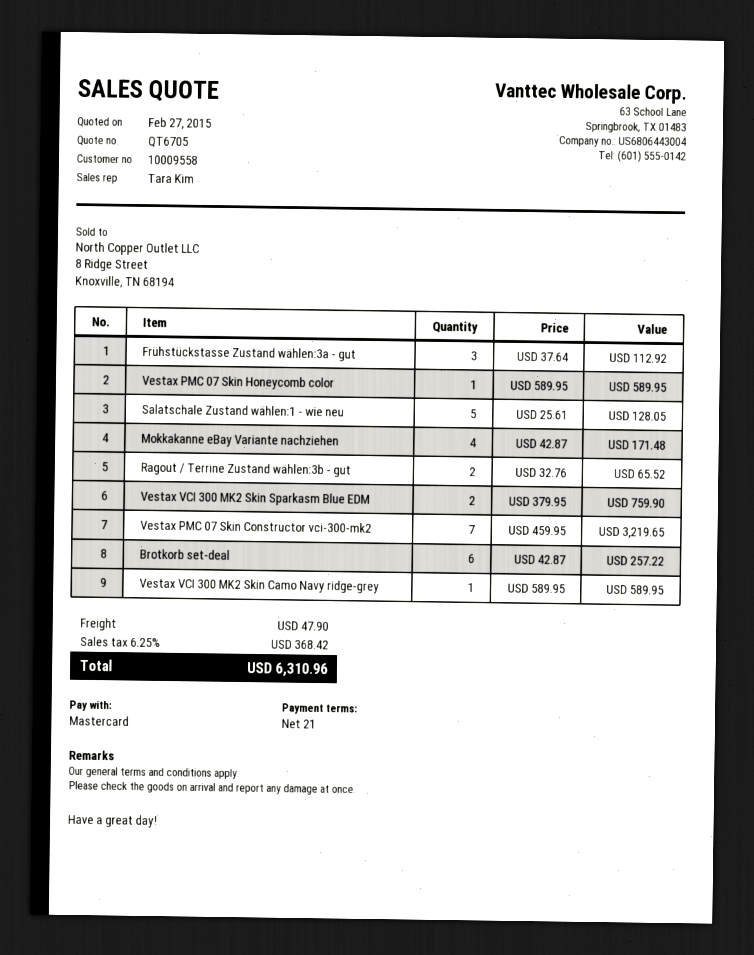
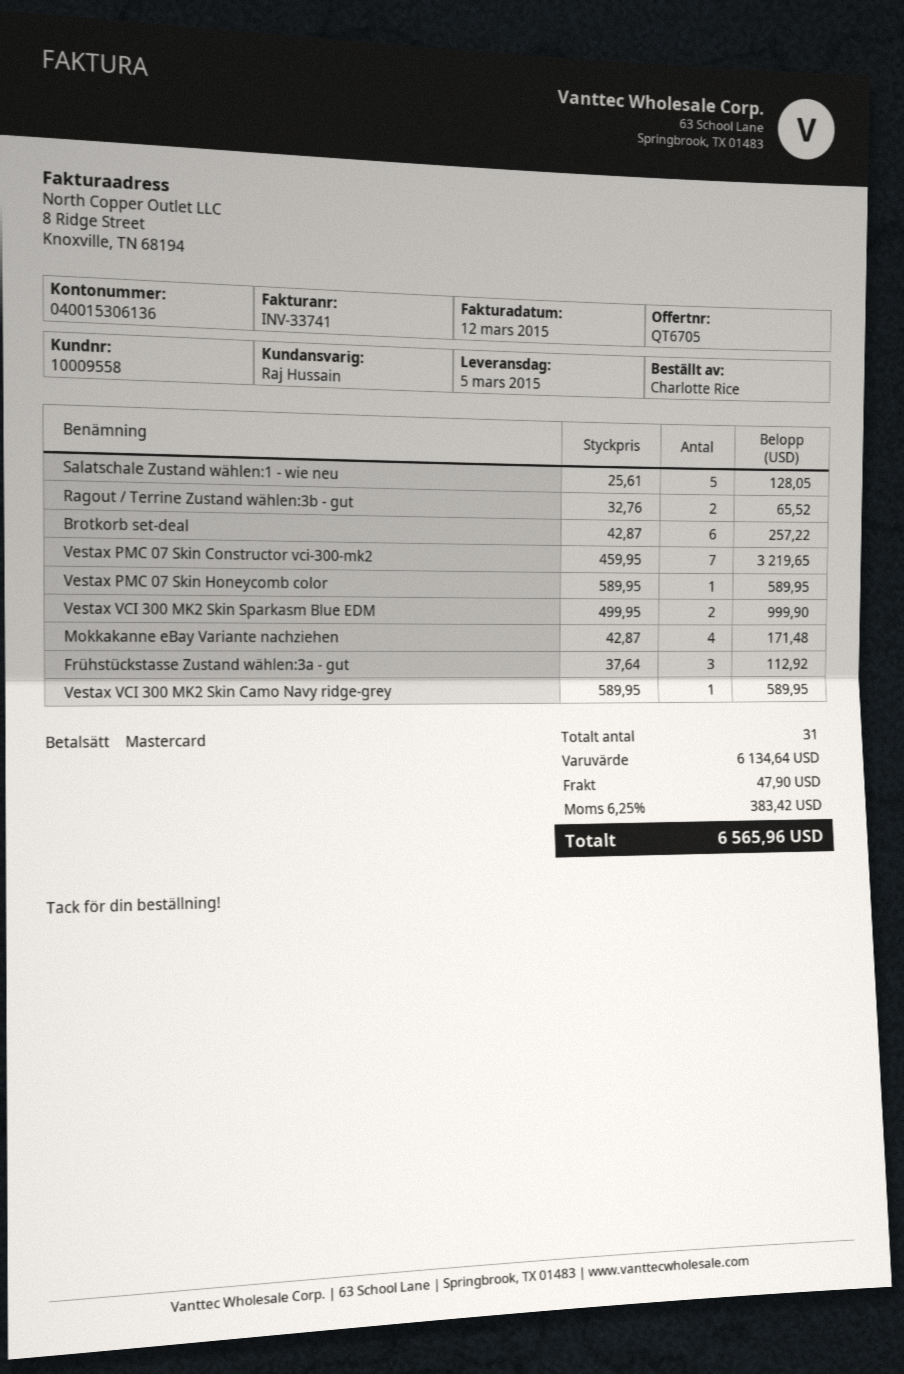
sales rep: Tara Kim -> Raj Hussain
Vestax VCI 300 MK2 Skin Sparkasm Blue EDM: 2 x 379.95 = 759.90 -> 2 x 499.95 = 999.90
tax: 6.25% = 368.42 -> 6.25% = 383.42
total: 6310.96 -> 6565.96

